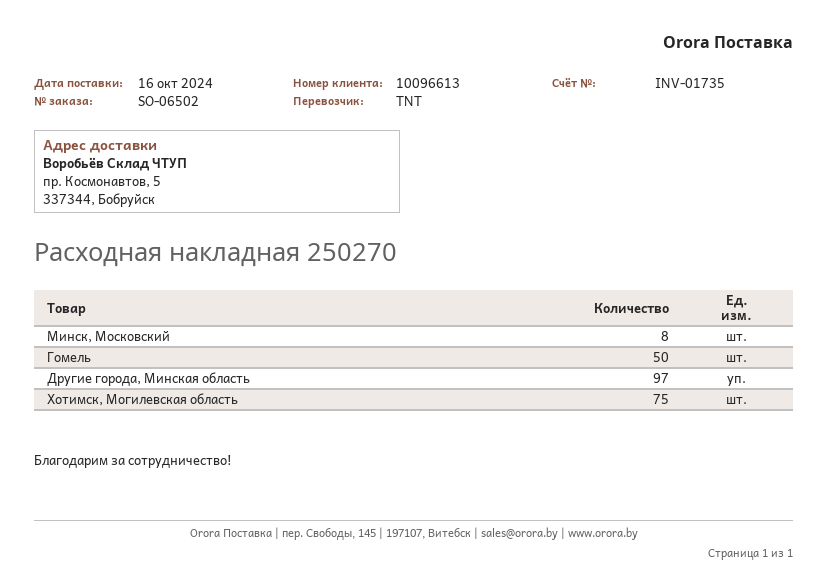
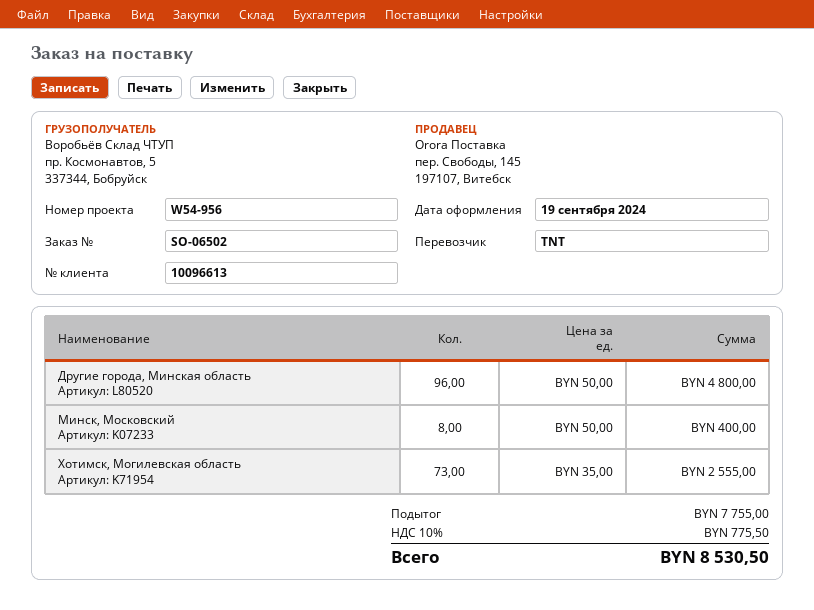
Гомель: 50 -> none
Другие города, Минская область: 97 -> 96
Хотимск, Могилевская область: 75 -> 73

